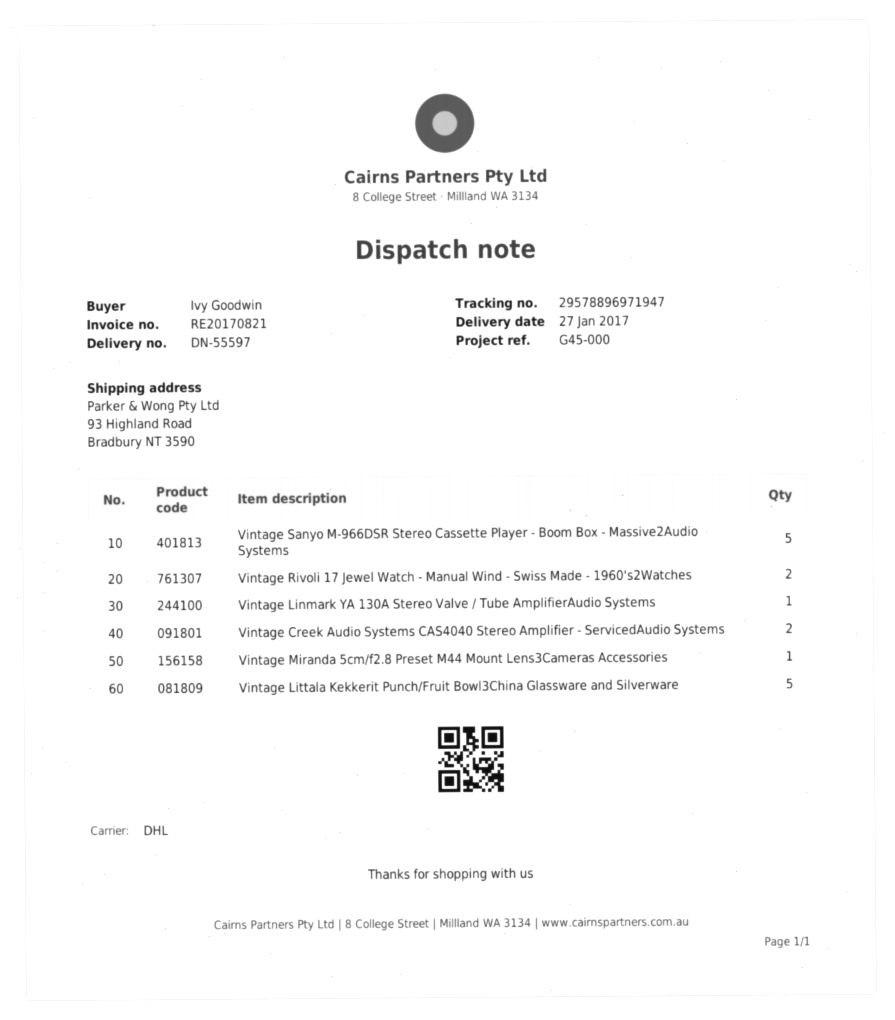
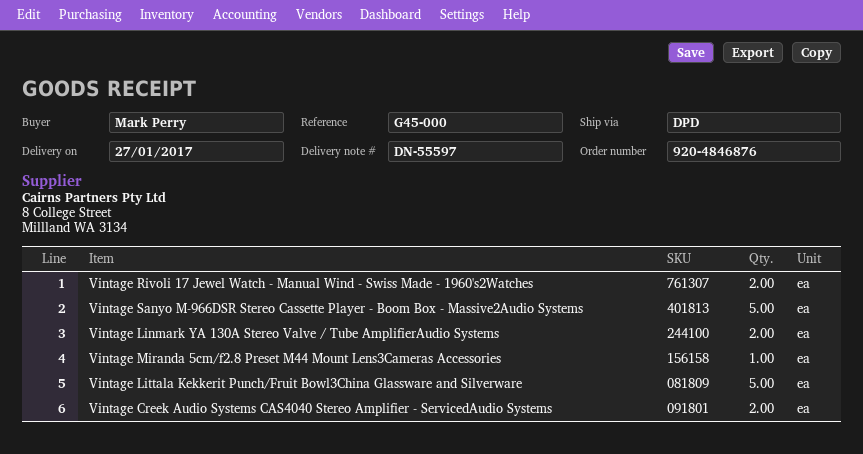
ordered by: Ivy Goodwin -> Mark Perry
shipping method: DHL -> DPD
Vintage Linmark YA 130A Stereo Valve / Tube AmplifierAudio Systems: 1 -> 2

